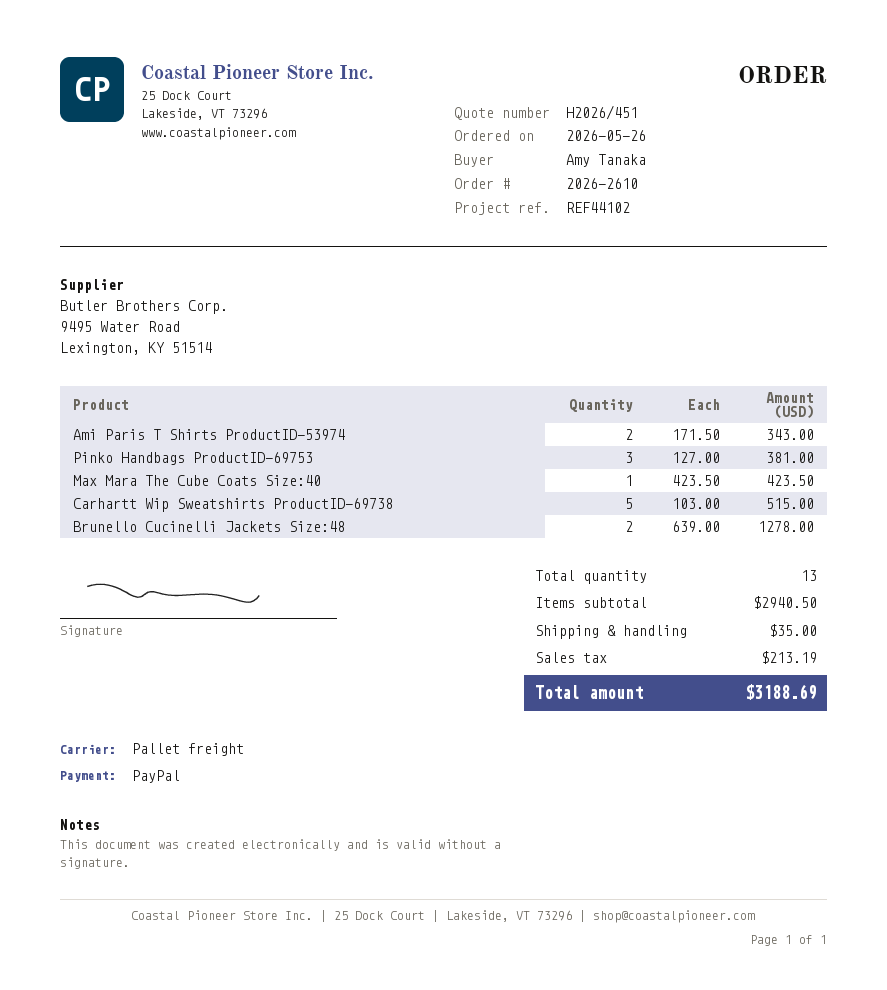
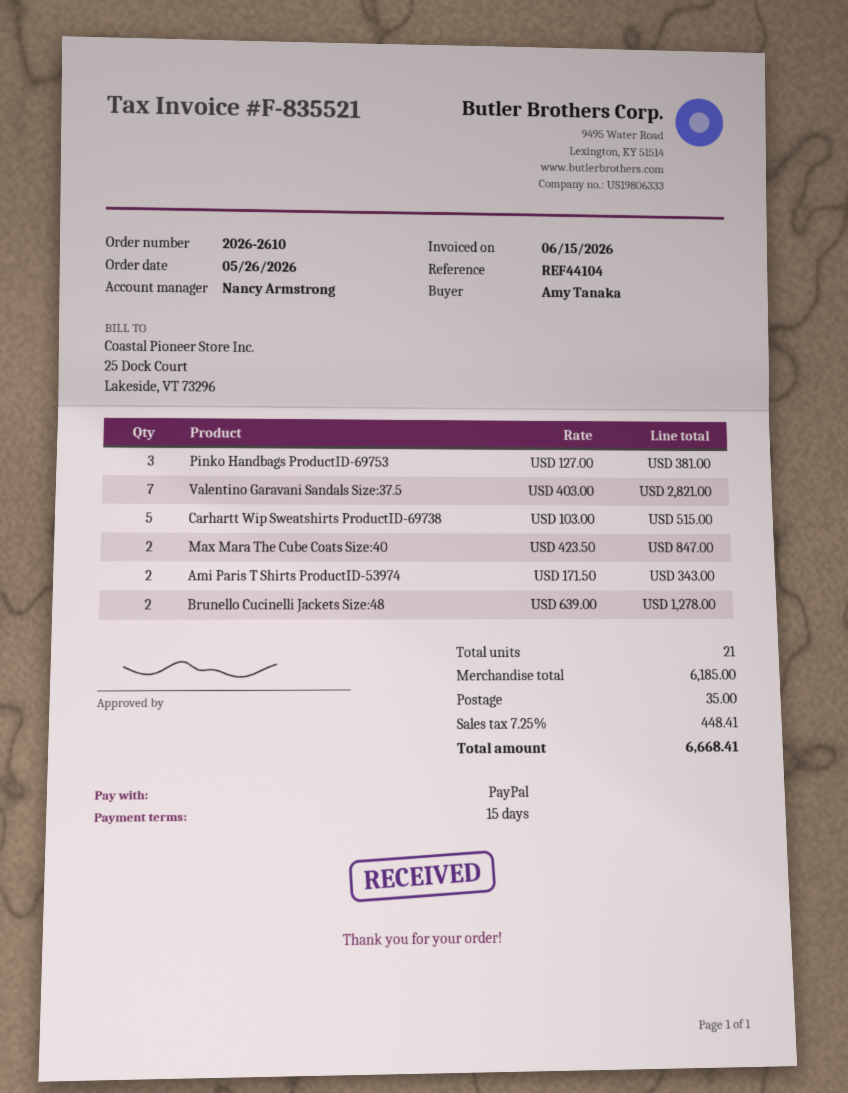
reference: REF44102 -> REF44104
Max Mara The Cube Coats Size:40: 1 x 423.50 = 423.50 -> 2 x 423.50 = 847.00
Valentino Garavani Sandals Size:37.5: none -> 7 x 403.00 = 2821.00
total quantity: 13 -> 21
subtotal: 2940.50 -> 6185.00
tax: 213.19 -> 448.41
total: 3188.69 -> 6668.41

